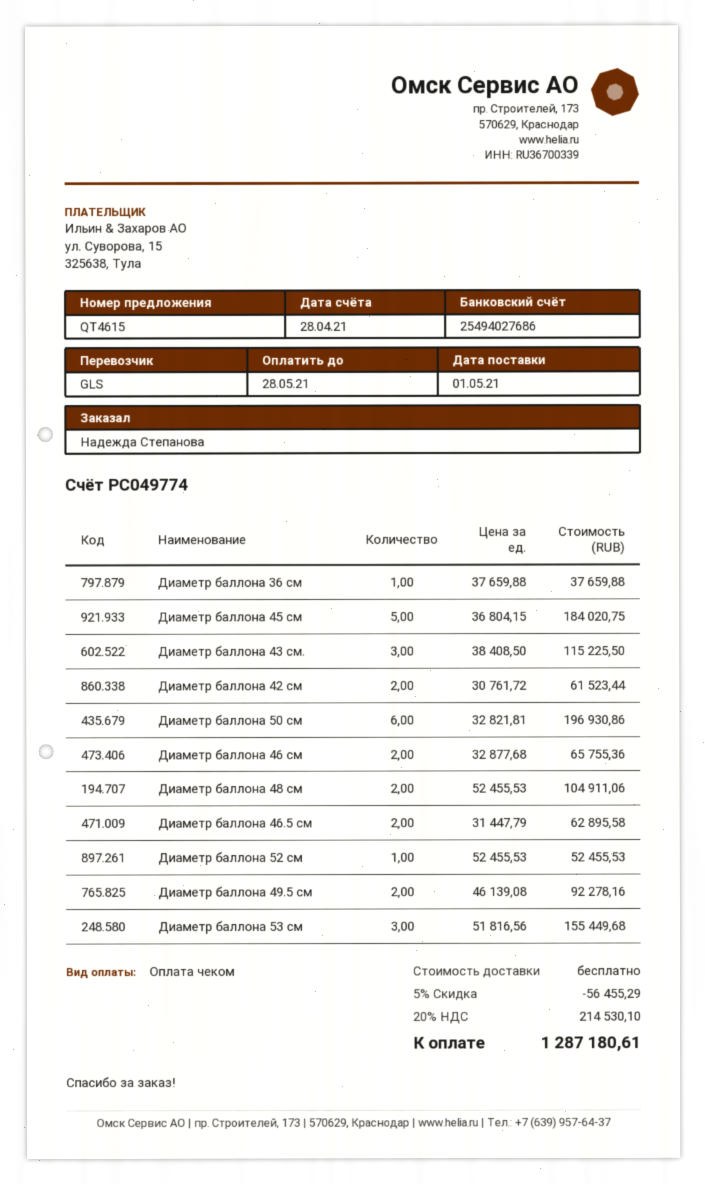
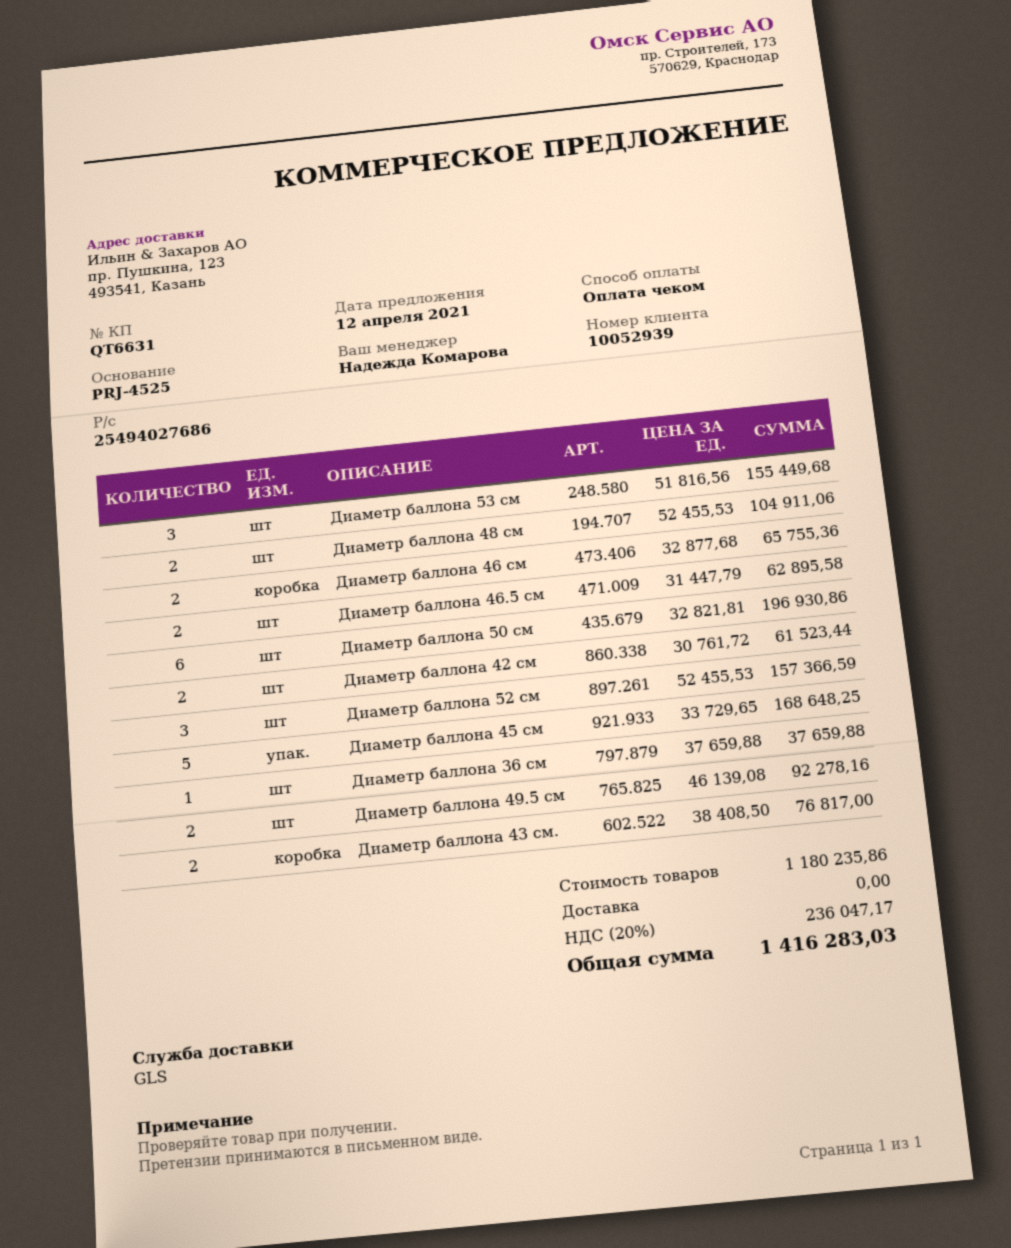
quote number: QT4615 -> QT6631
Диаметр баллона 45 см: 5 x 36804.15 = 184020.75 -> 5 x 33729.65 = 168648.25
Диаметр баллона 43 см.: 3 x 38408.50 = 115225.50 -> 2 x 38408.50 = 76817.00
Диаметр баллона 52 см: 1 x 52455.53 = 52455.53 -> 3 x 52455.53 = 157366.59
discount: 5% = 56455.29 -> none
tax: 20% = 214530.10 -> 20% = 236047.17
total: 1287180.61 -> 1416283.03

